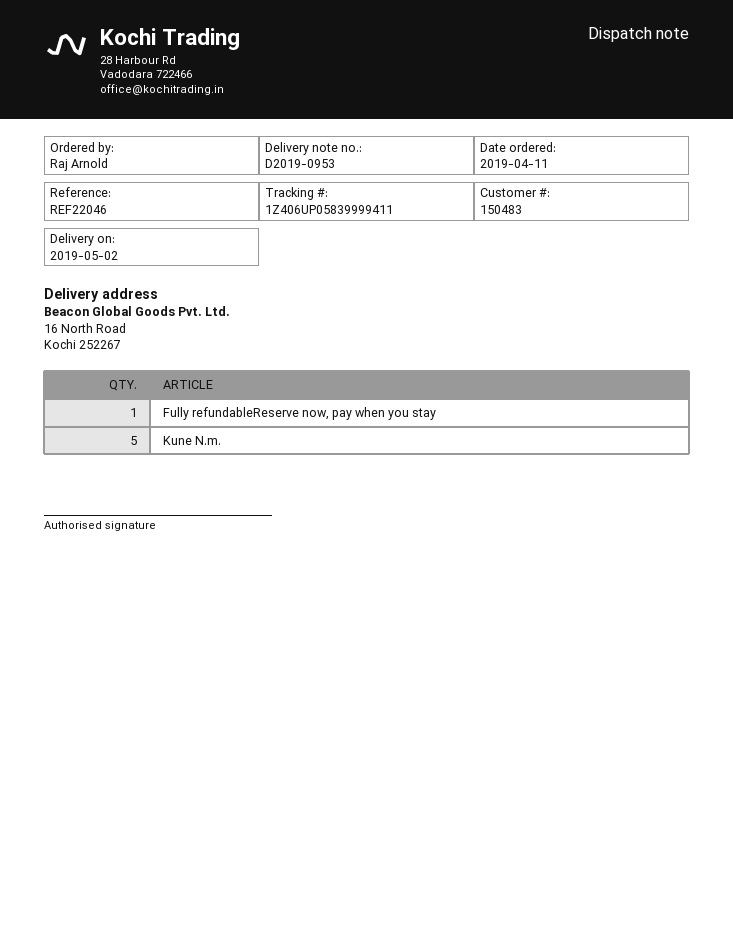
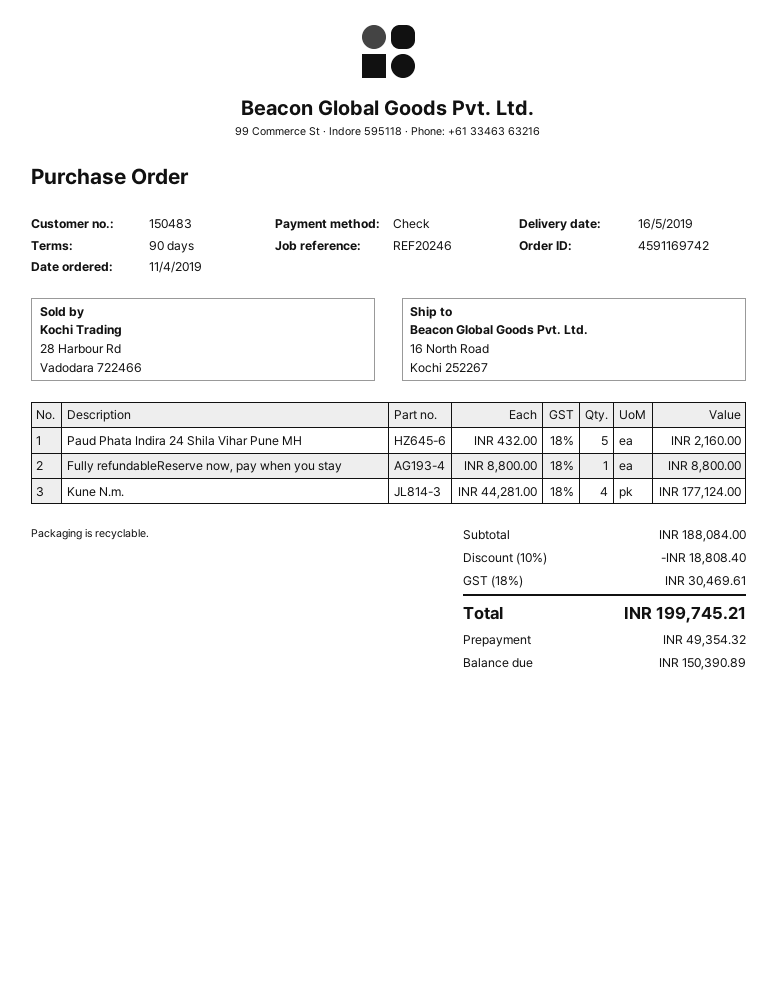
delivery date: 2019-05-02 -> 2019-05-16
reference: REF22046 -> REF20246
Kune N.m.: 5 -> 4
Paud Phata Indira 24 Shila Vihar Pune MH: none -> 5

